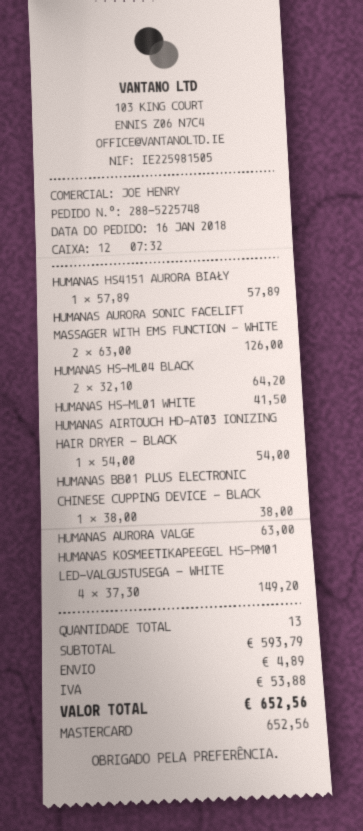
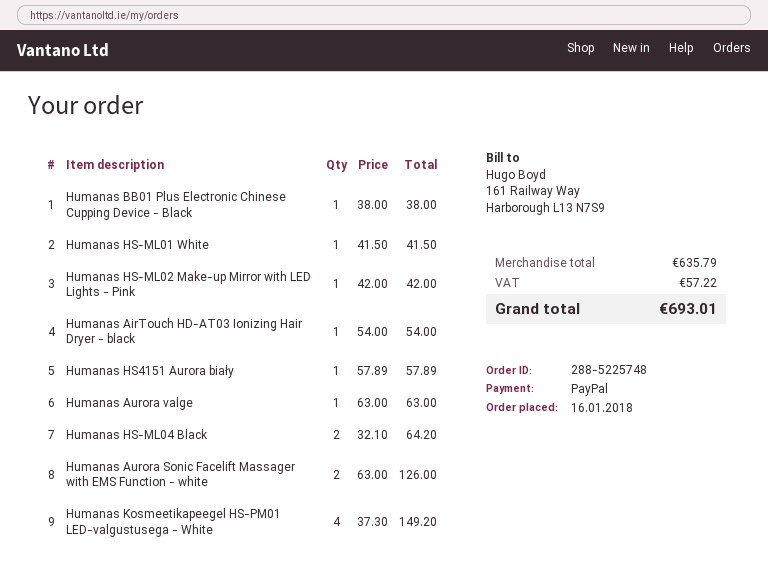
payment method: Mastercard -> PayPal
Humanas HS-ML02 Make-up Mirror with LED Lights - Pink: none -> 1 x 42.00 = 42.00
subtotal: 593.79 -> 635.79
shipping: 4.89 -> none
tax: 53.88 -> 57.22
total: 652.56 -> 693.01

